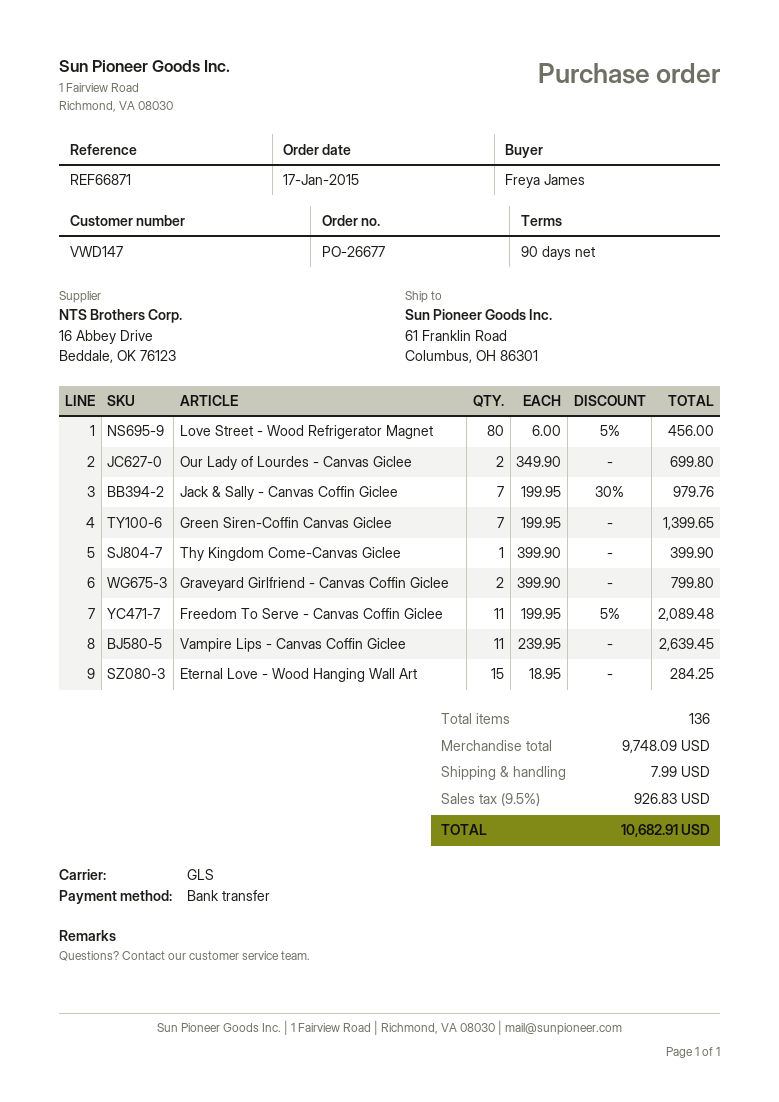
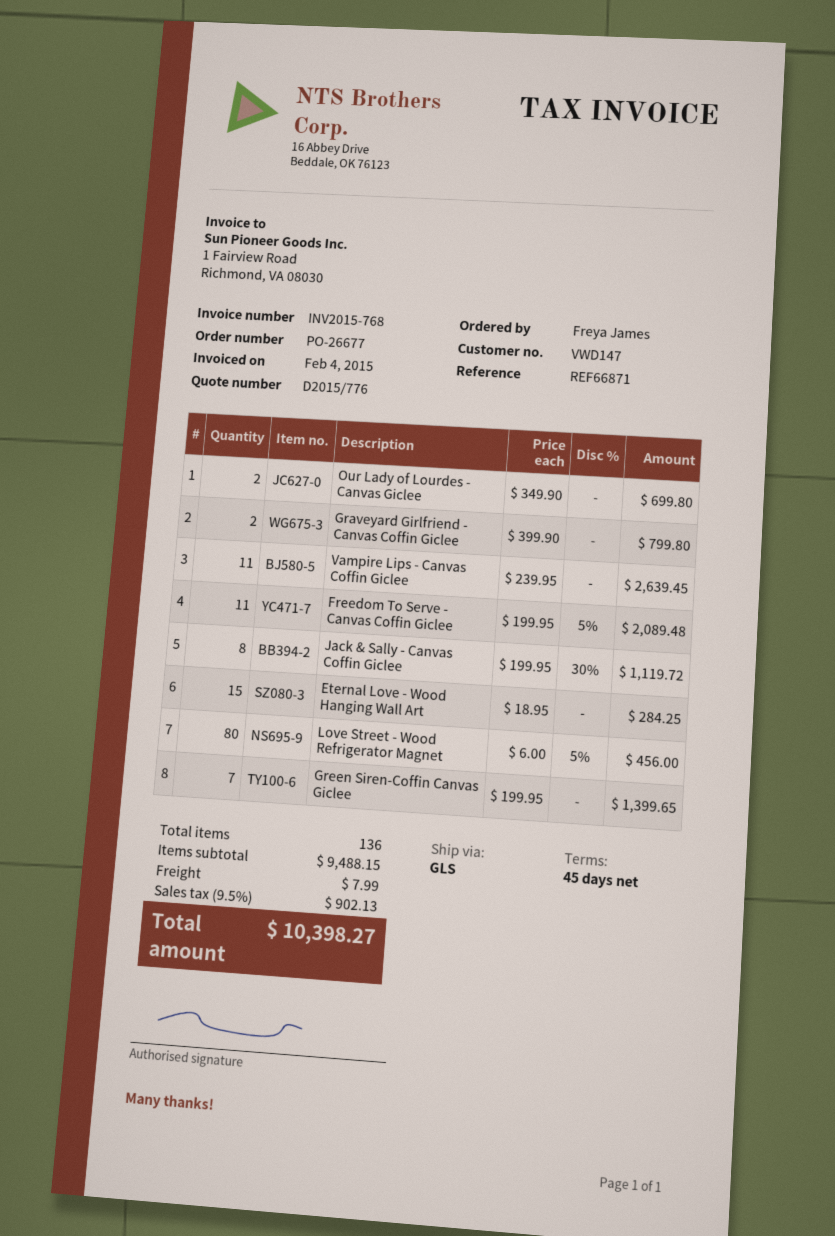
payment terms: 90 days -> 45 days
Jack & Sally - Canvas Coffin Giclee: 7 x 199.95 - 30% = 979.76 -> 8 x 199.95 - 30% = 1119.72
Thy Kingdom Come-Canvas Giclee: 1 x 399.90 = 399.90 -> none
subtotal: 9748.09 -> 9488.15
tax: 9.5% = 926.83 -> 9.5% = 902.13
total: 10682.91 -> 10398.27

